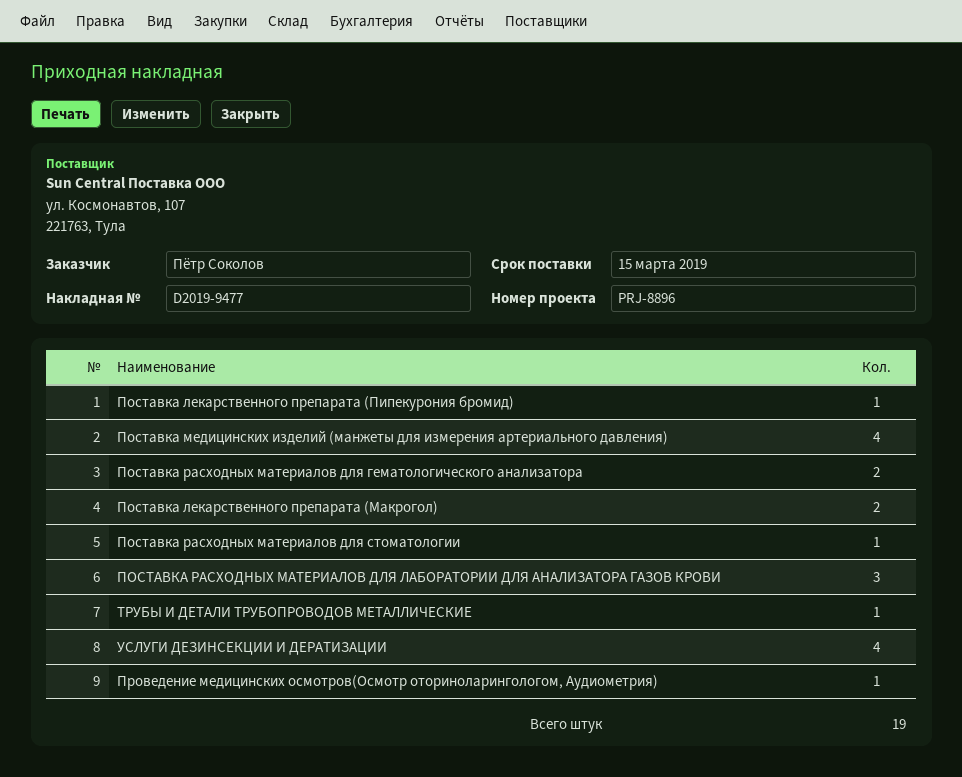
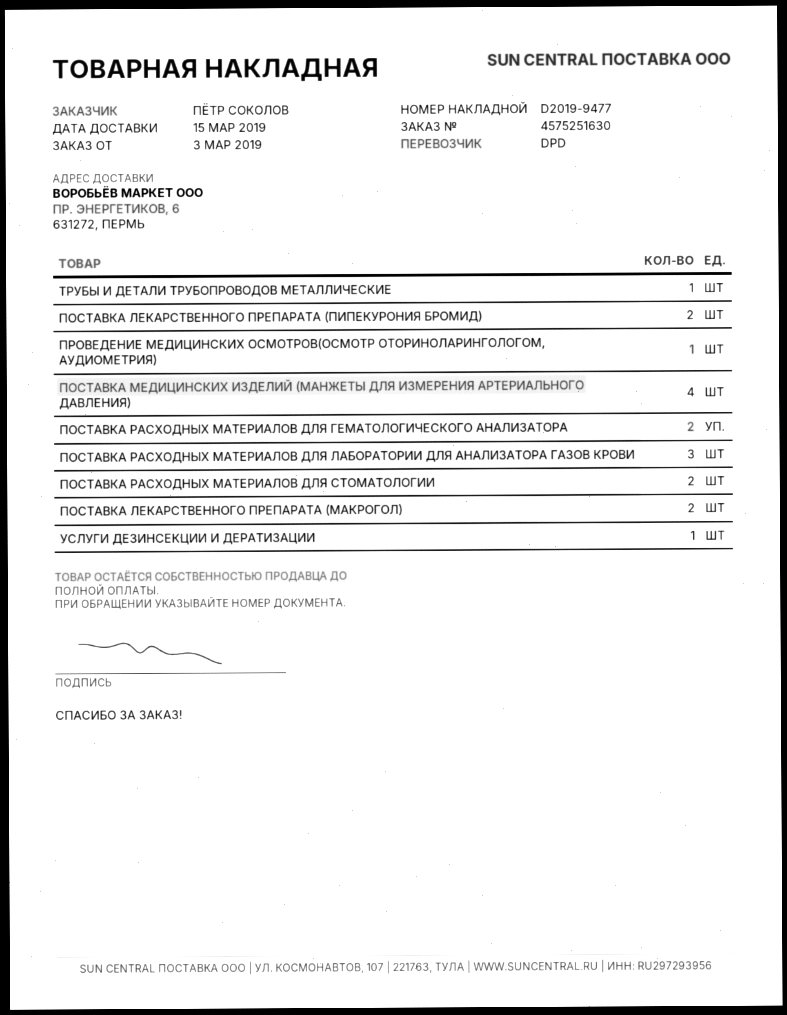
Поставка лекарственного препарата (Пипекурония бромид): 1 -> 2
Поставка расходных материалов для стоматологии: 1 -> 2
УСЛУГИ ДЕЗИНСЕКЦИИ И ДЕРАТИЗАЦИИ: 4 -> 1

